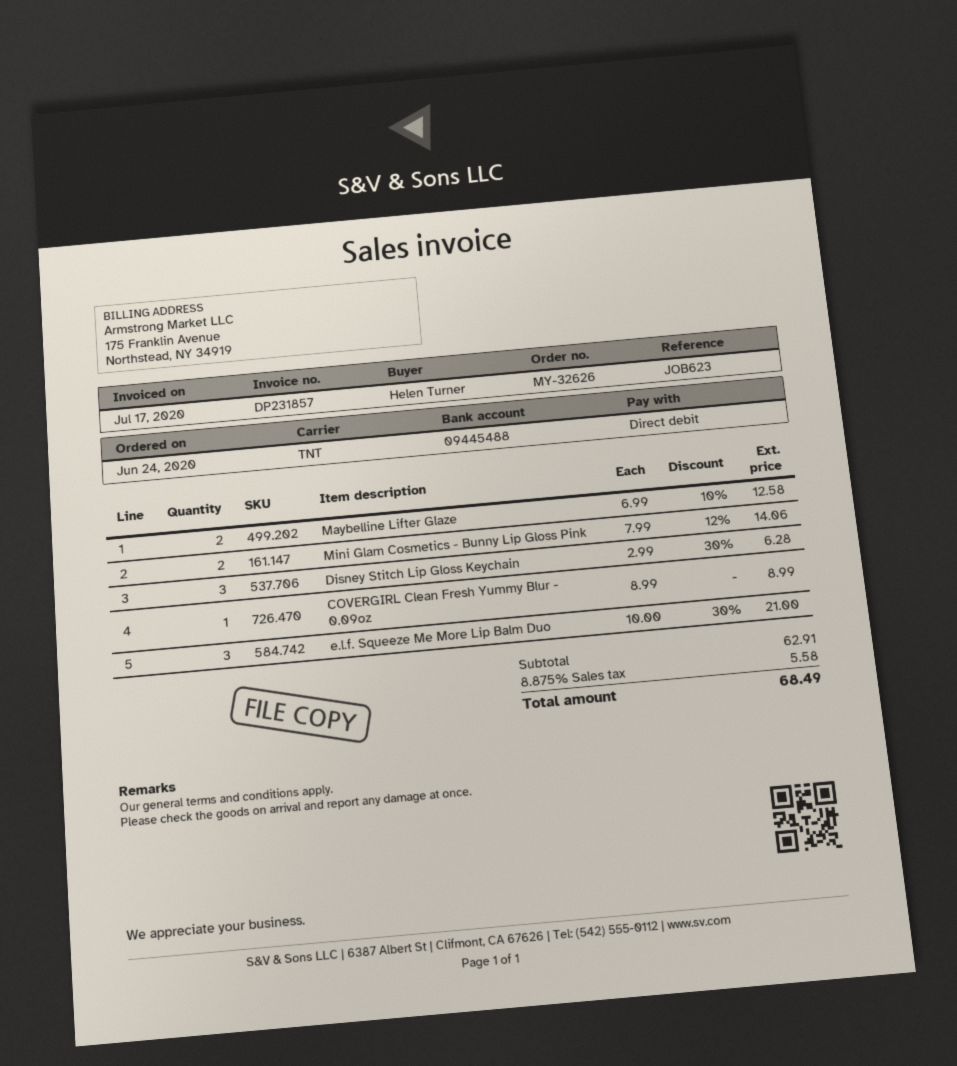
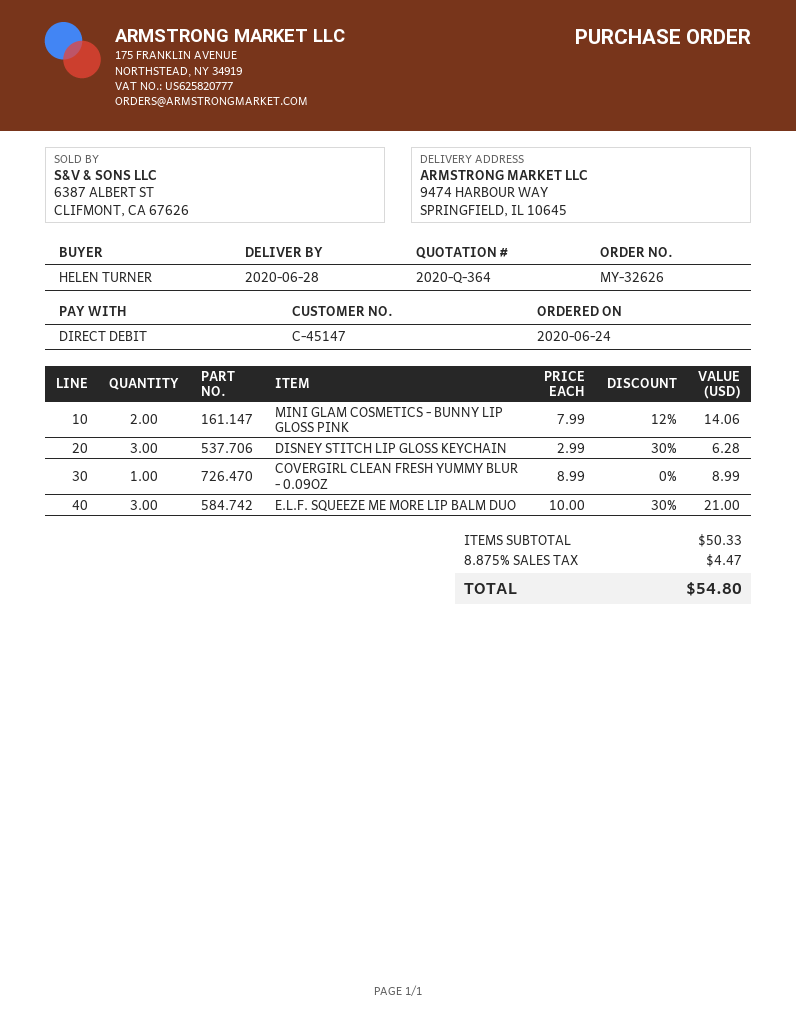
Maybelline Lifter Glaze: 2 x 6.99 - 10% = 12.58 -> none
subtotal: 62.91 -> 50.33
tax: 8.875% = 5.58 -> 8.875% = 4.47
total: 68.49 -> 54.80

